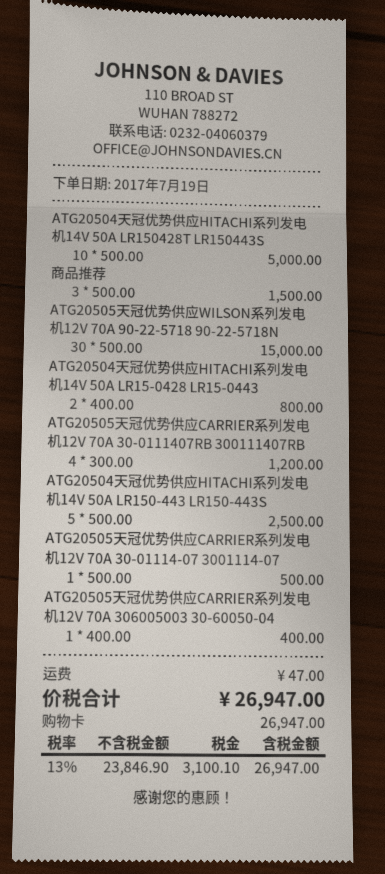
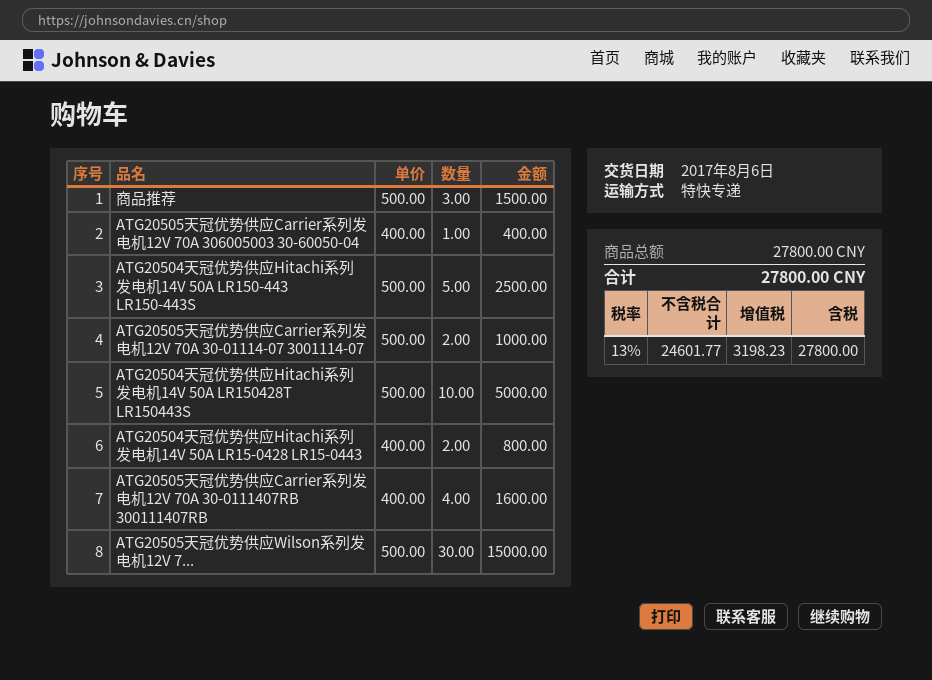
ATG20505天冠优势供应CARRIER系列发电机12V 70A 30-0111407RB 300111407RB: 4 x 300.00 = 1200.00 -> 4 x 400.00 = 1600.00
ATG20505天冠优势供应CARRIER系列发电机12V 70A 30-01114-07 3001114-07: 1 x 500.00 = 500.00 -> 2 x 500.00 = 1000.00
shipping: 47.00 -> none
net: 23846.90 -> 24601.77
tax: 13% = 3100.10 -> 13% = 3198.23
total: 26947.00 -> 27800.00

